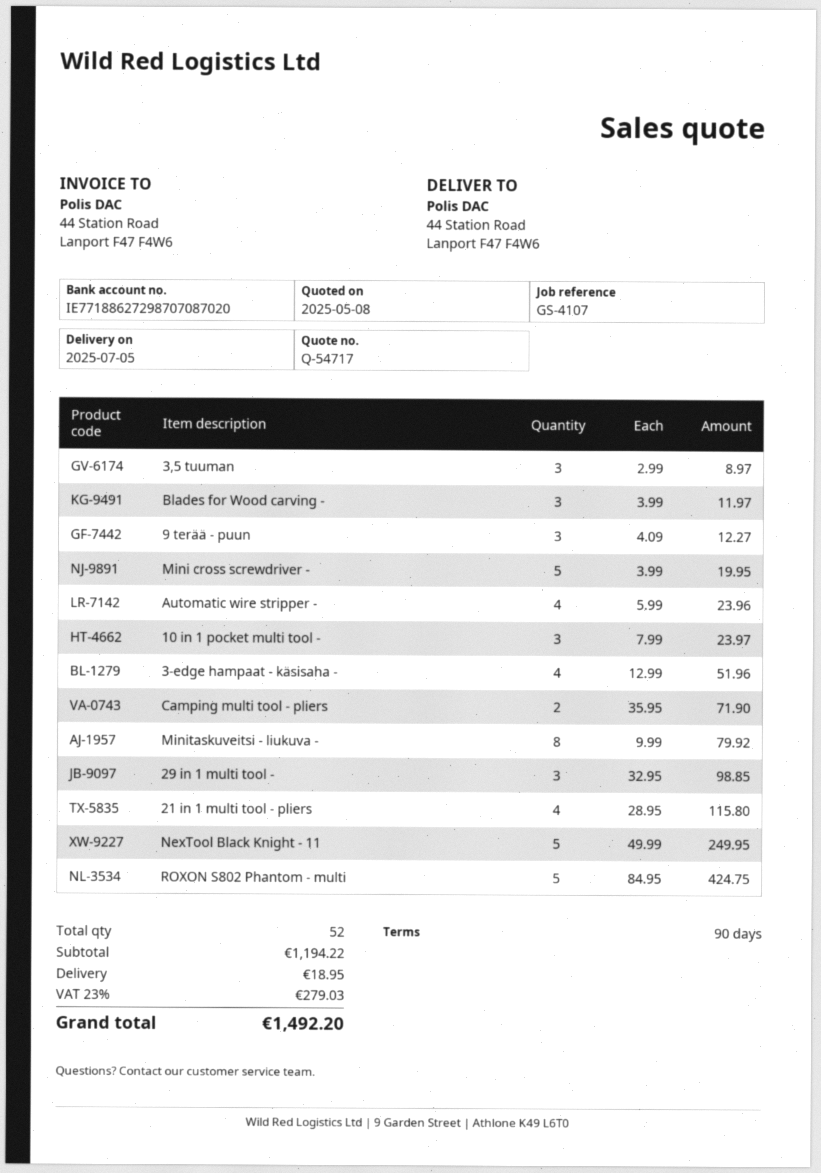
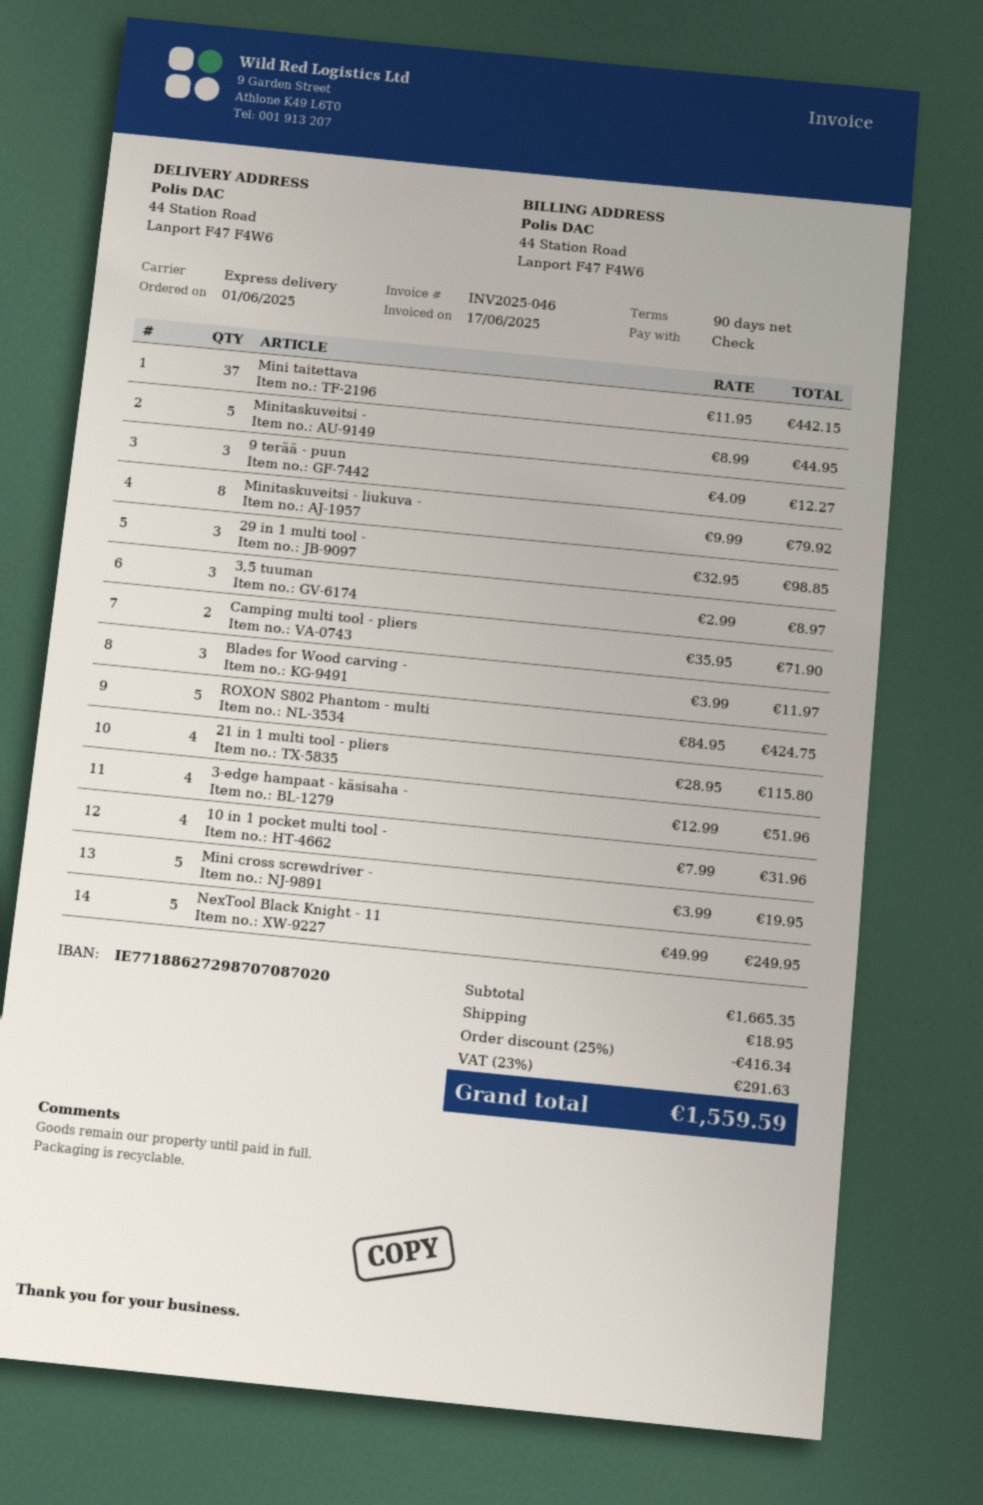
Automatic wire stripper -: 4 x 5.99 = 23.96 -> none
10 in 1 pocket multi tool -: 3 x 7.99 = 23.97 -> 4 x 7.99 = 31.96
Mini taitettava: none -> 37 x 11.95 = 442.15
Minitaskuveitsi -: none -> 5 x 8.99 = 44.95
subtotal: 1194.22 -> 1665.35
discount: none -> 25% = 416.34
tax: 23% = 279.03 -> 23% = 291.63
total: 1492.20 -> 1559.59

